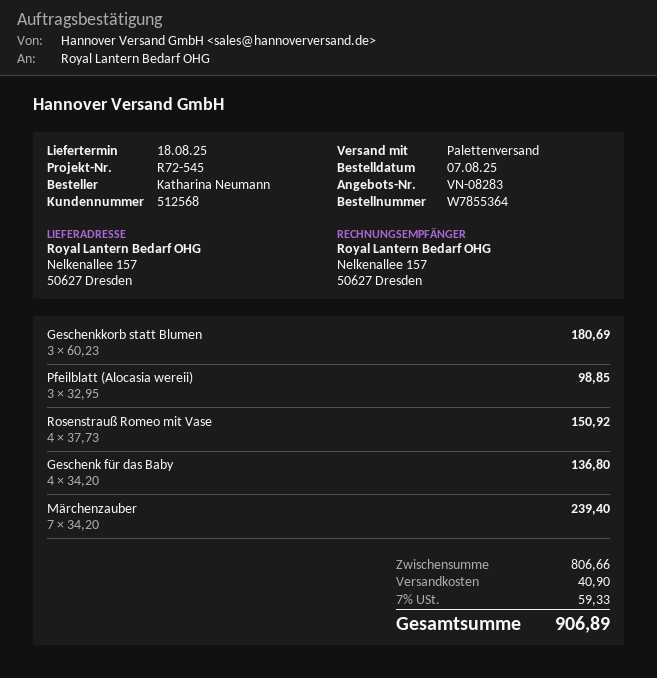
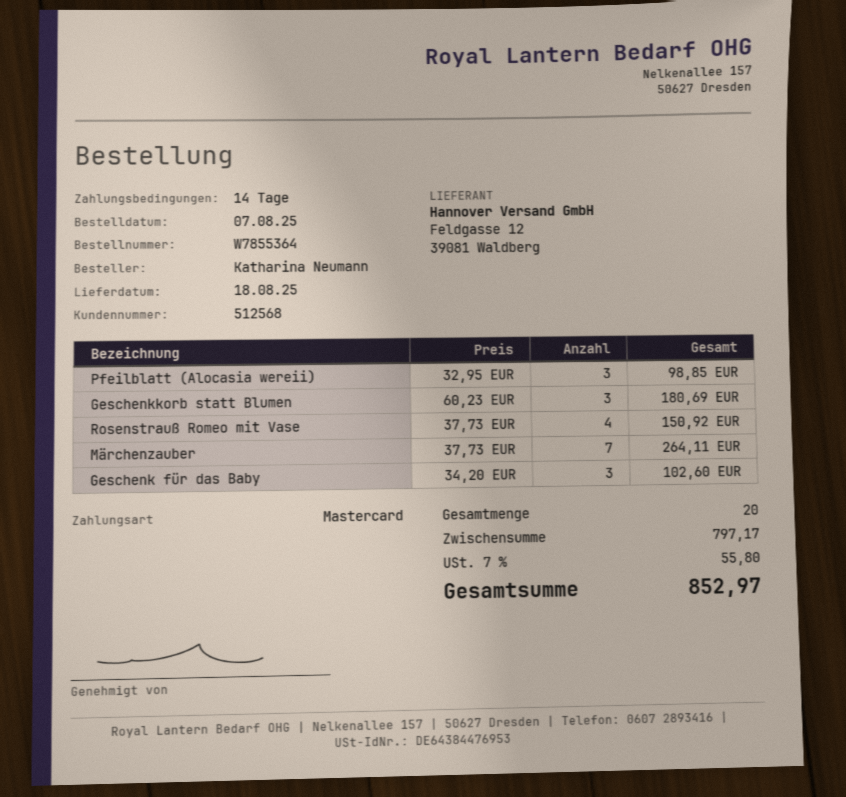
Geschenk für das Baby: 4 x 34.20 = 136.80 -> 3 x 34.20 = 102.60
Märchenzauber: 7 x 34.20 = 239.40 -> 7 x 37.73 = 264.11
subtotal: 806.66 -> 797.17
shipping: 40.90 -> none
tax: 7% = 59.33 -> 7% = 55.80
total: 906.89 -> 852.97

